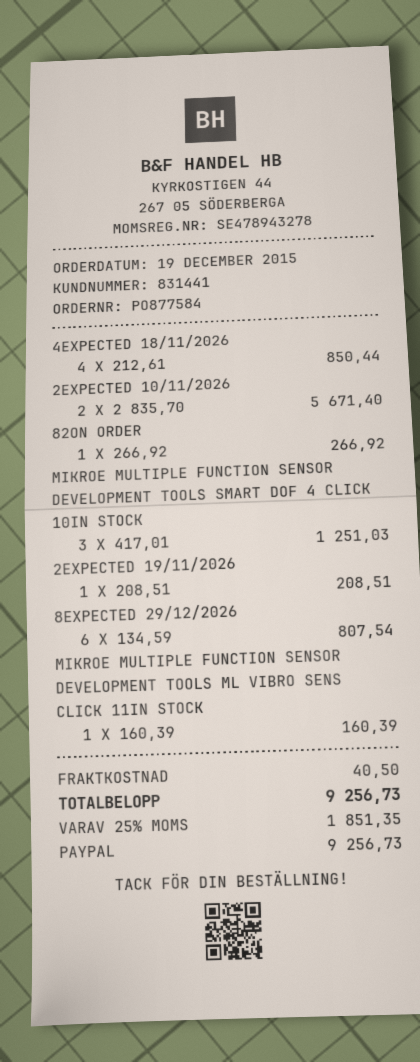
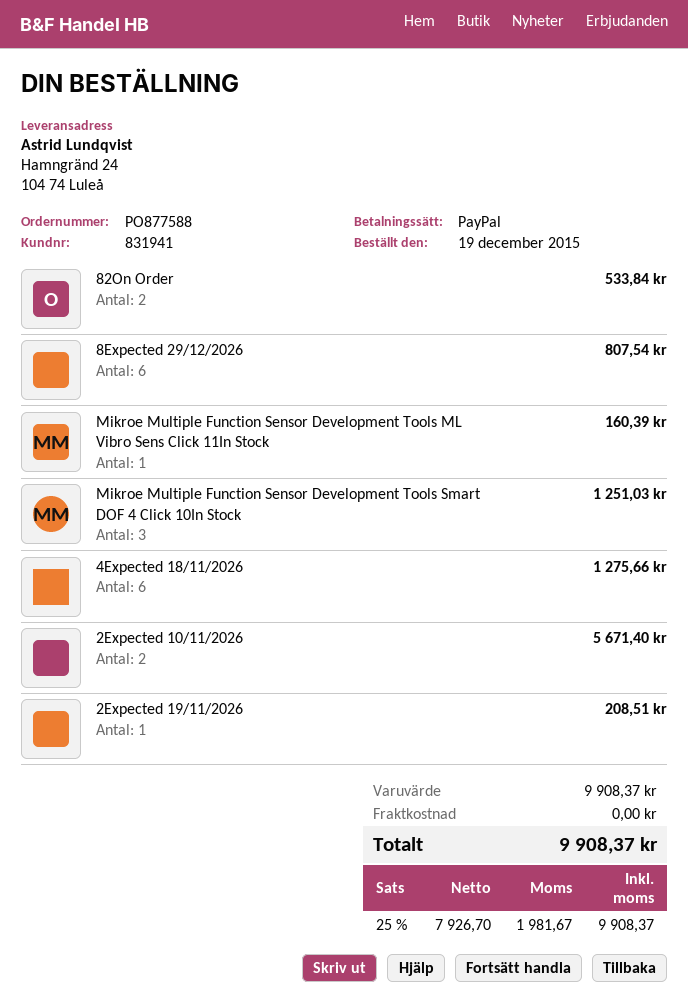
order number: PO877584 -> PO877588
customer number: 831441 -> 831941
4EXPECTED 18/11/2026: 4 for 850.44 -> 6 for 1275.66
82ON ORDER: 1 for 266.92 -> 2 for 533.84
shipping: 40.50 -> 0.00
tax: 25% = 1851.35 -> 25% = 1981.67
total: 9256.73 -> 9908.37

